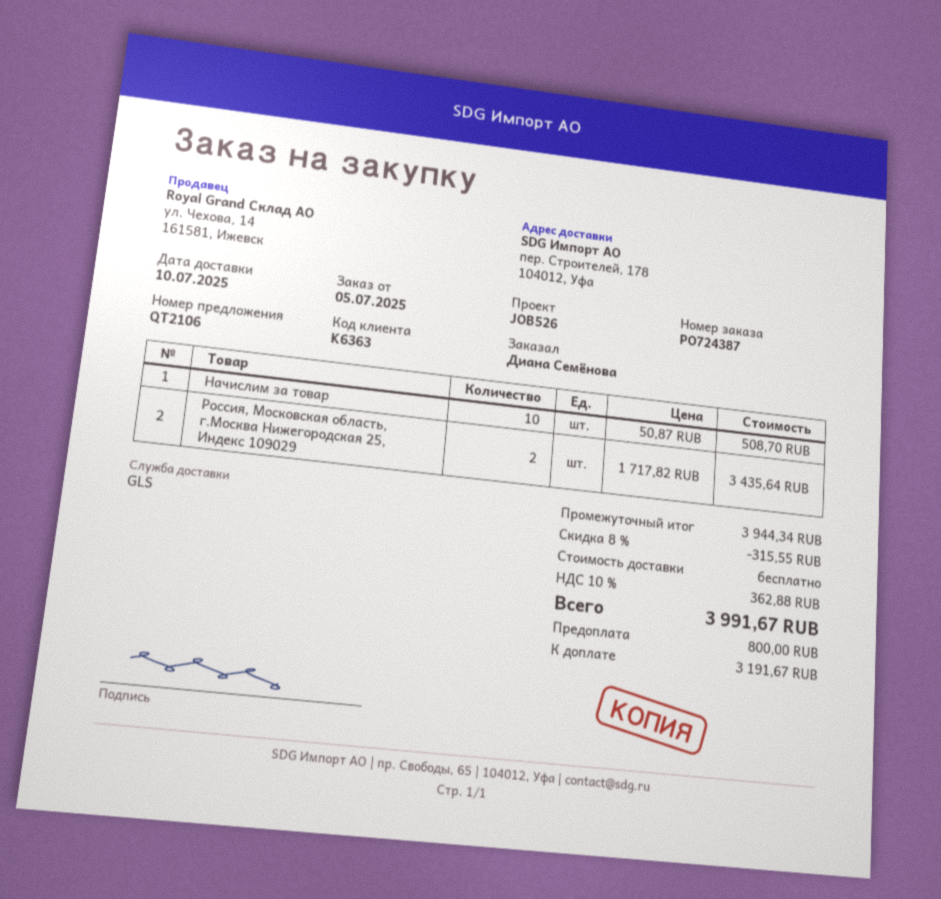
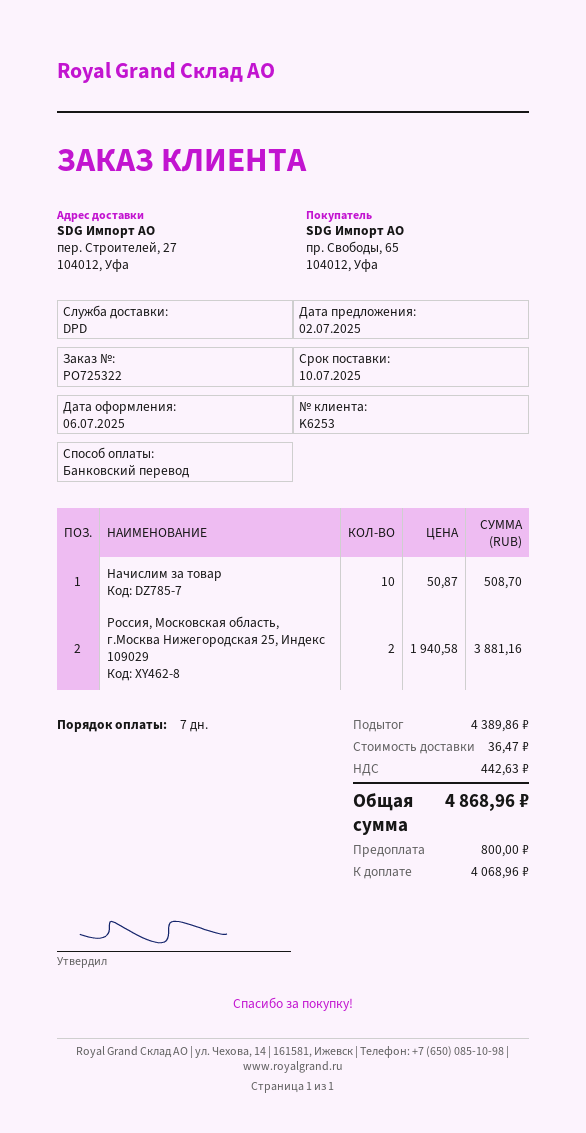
order number: PO724387 -> PO725322
order date: 2025-07-05 -> 2025-07-06
customer number: K6363 -> K6253
shipping method: GLS -> DPD
ship to: пер. Строителей, 178, 104012, Уфа -> пер. Строителей, 27, 104012, Уфа
Россия, Московская область, г.Москва Нижегородская 25, Индекс 109029: 2 x 1717.82 = 3435.64 -> 2 x 1940.58 = 3881.16
subtotal: 3944.34 -> 4389.86
discount: 8% = 315.55 -> none
shipping: 0.00 -> 36.47
tax: 362.88 -> 442.63
total: 3991.67 -> 4868.96
balance: 3191.67 -> 4068.96

